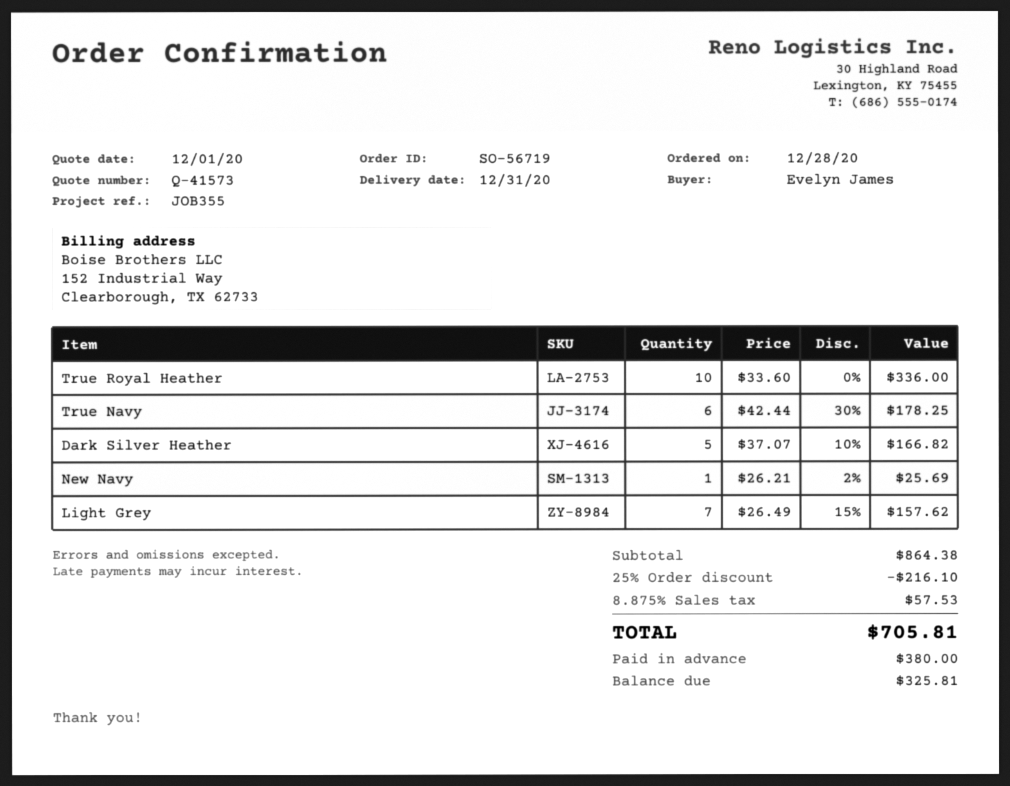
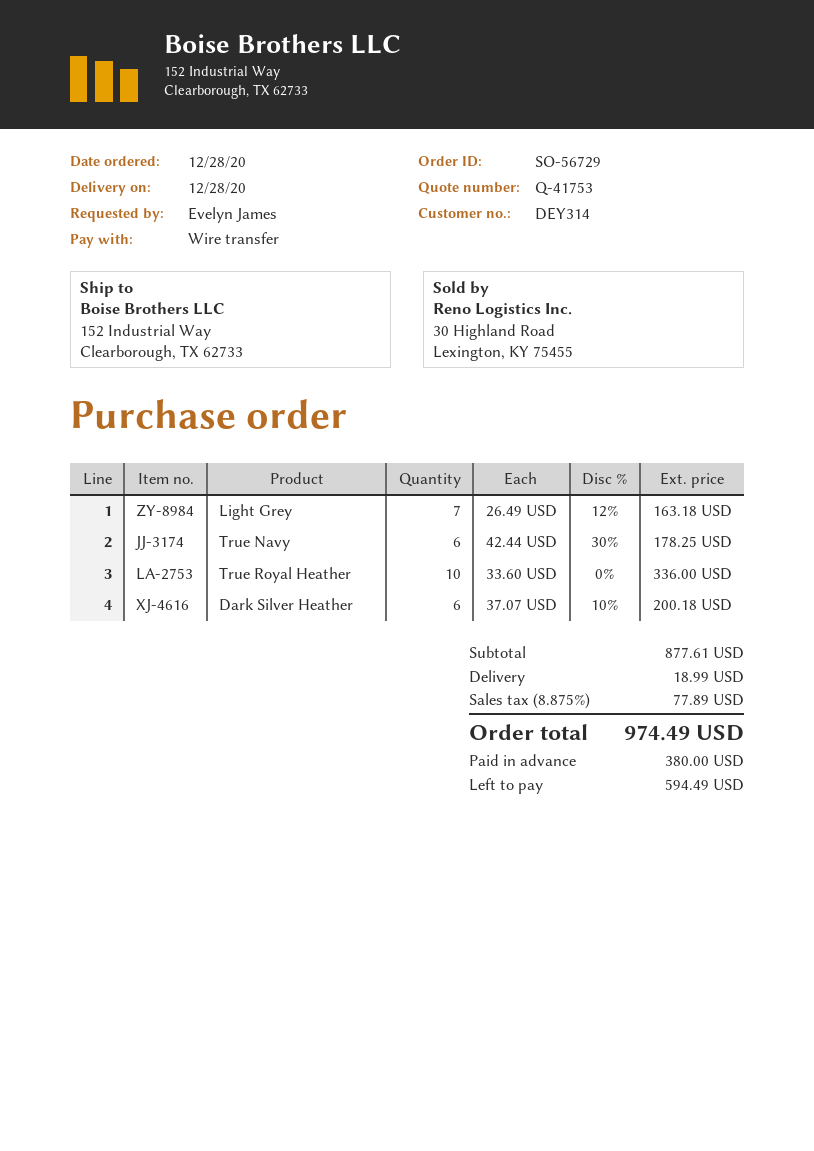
quote number: Q-41573 -> Q-41753
order number: SO-56719 -> SO-56729
delivery date: 2020-12-31 -> 2020-12-28
Dark Silver Heather: 5 x 37.07 - 10% = 166.82 -> 6 x 37.07 - 10% = 200.18
New Navy: 1 x 26.21 - 2% = 25.69 -> none
Light Grey: 7 x 26.49 - 15% = 157.62 -> 7 x 26.49 - 12% = 163.18
subtotal: 864.38 -> 877.61
discount: 25% = 216.10 -> none
shipping: none -> 18.99
tax: 8.875% = 57.53 -> 8.875% = 77.89
total: 705.81 -> 974.49
balance: 325.81 -> 594.49

